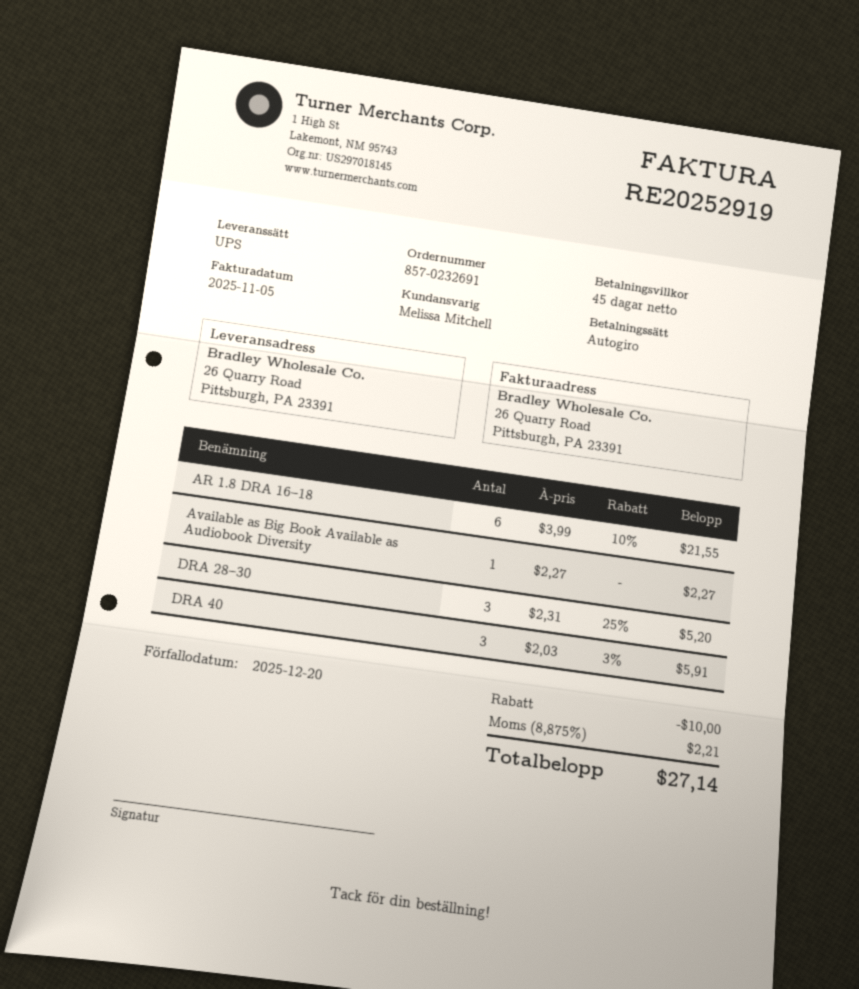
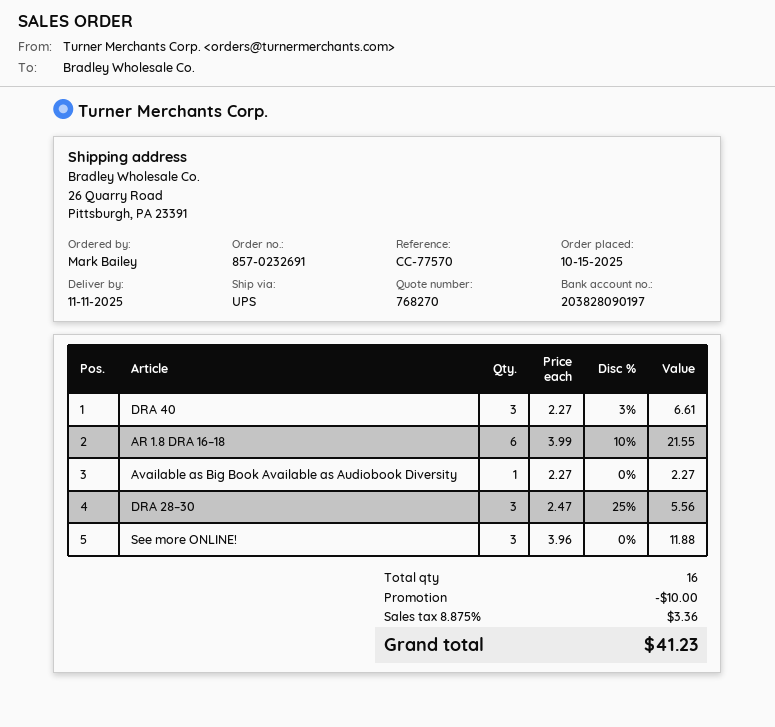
DRA 28–30: 3 x 2.31 - 25% = 5.20 -> 3 x 2.47 - 25% = 5.56
DRA 40: 3 x 2.03 - 3% = 5.91 -> 3 x 2.27 - 3% = 6.61
See more ONLINE!: none -> 3 x 3.96 = 11.88
tax: 8.875% = 2.21 -> 8.875% = 3.36
total: 27.14 -> 41.23

